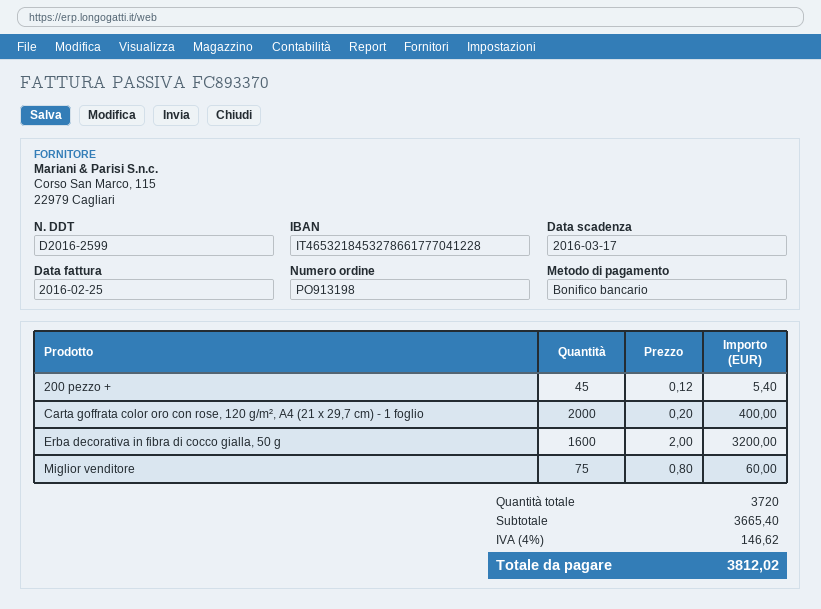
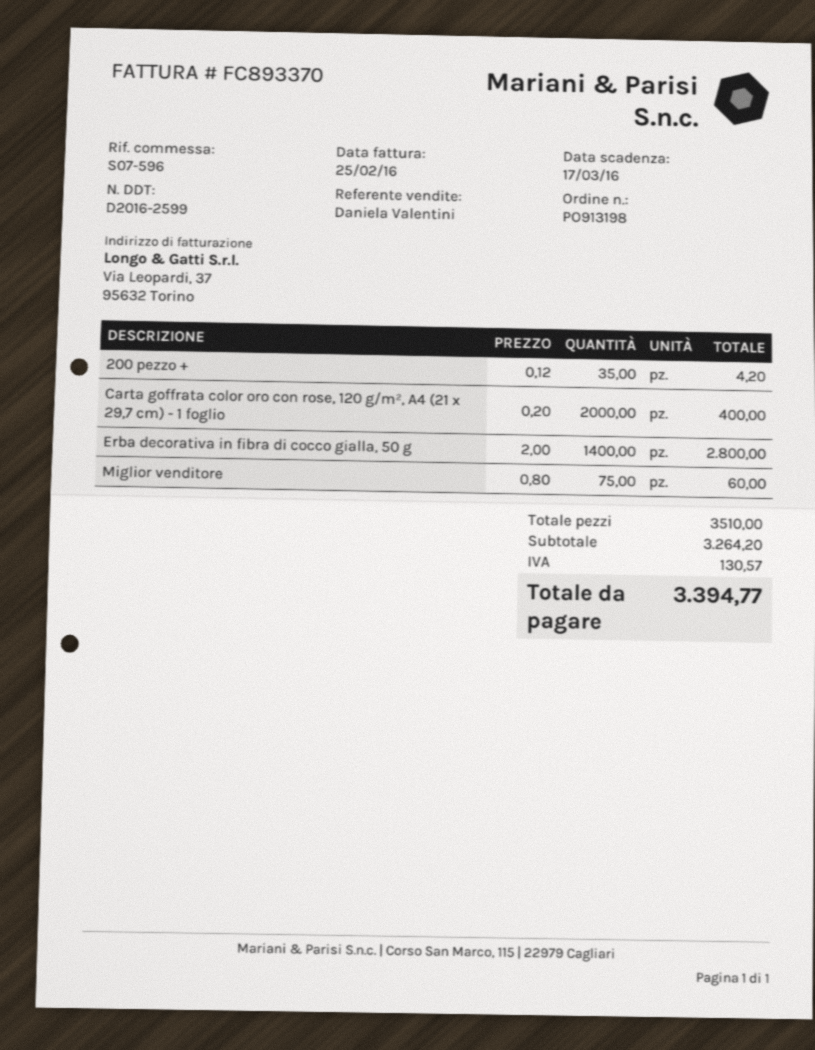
200 pezzo +: 45 x 0.12 = 5.40 -> 35 x 0.12 = 4.20
Erba decorativa in fibra di cocco gialla, 50 g: 1600 x 2.00 = 3200.00 -> 1400 x 2.00 = 2800.00
total quantity: 3720 -> 3510
subtotal: 3665.40 -> 3264.20
tax: 146.62 -> 130.57
total: 3812.02 -> 3394.77

